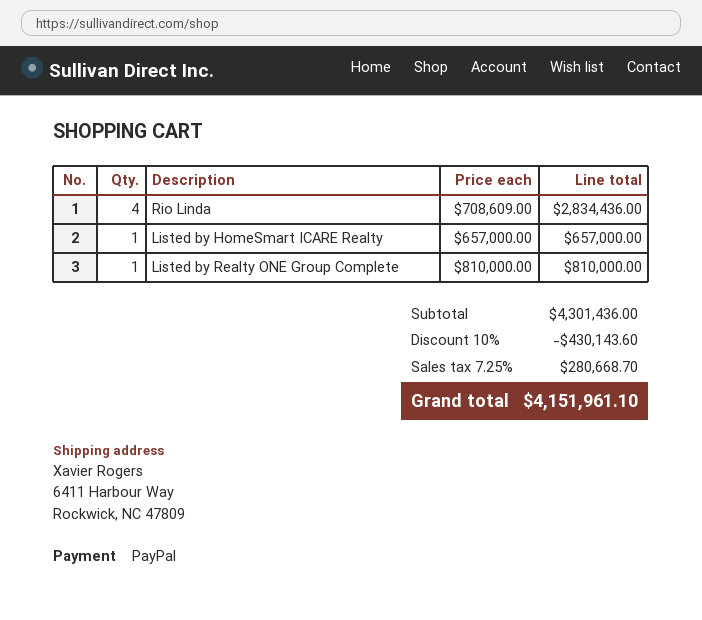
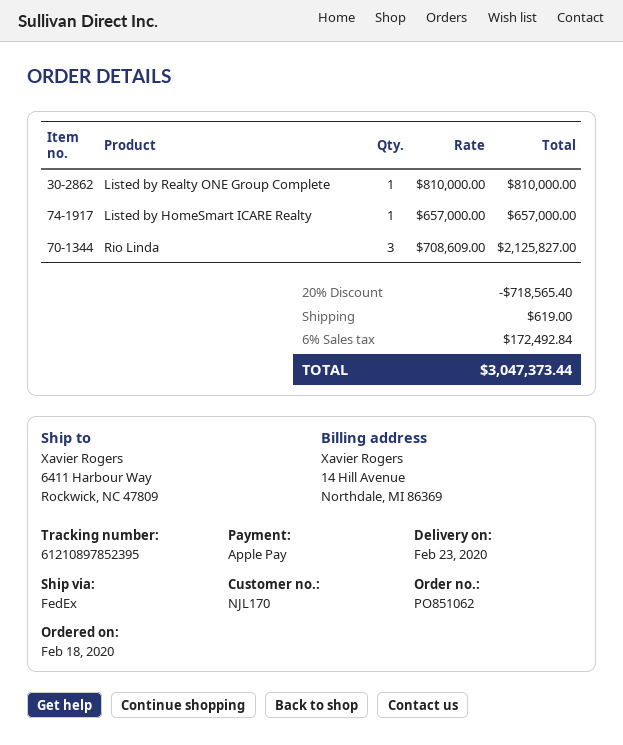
payment method: PayPal -> Apple Pay
Rio Linda: 4 x 708609.00 = 2834436.00 -> 3 x 708609.00 = 2125827.00
discount: 10% = 430143.60 -> 20% = 718565.40
shipping: none -> 619.00
tax: 7.25% = 280668.70 -> 6% = 172492.84
total: 4151961.10 -> 3047373.44

